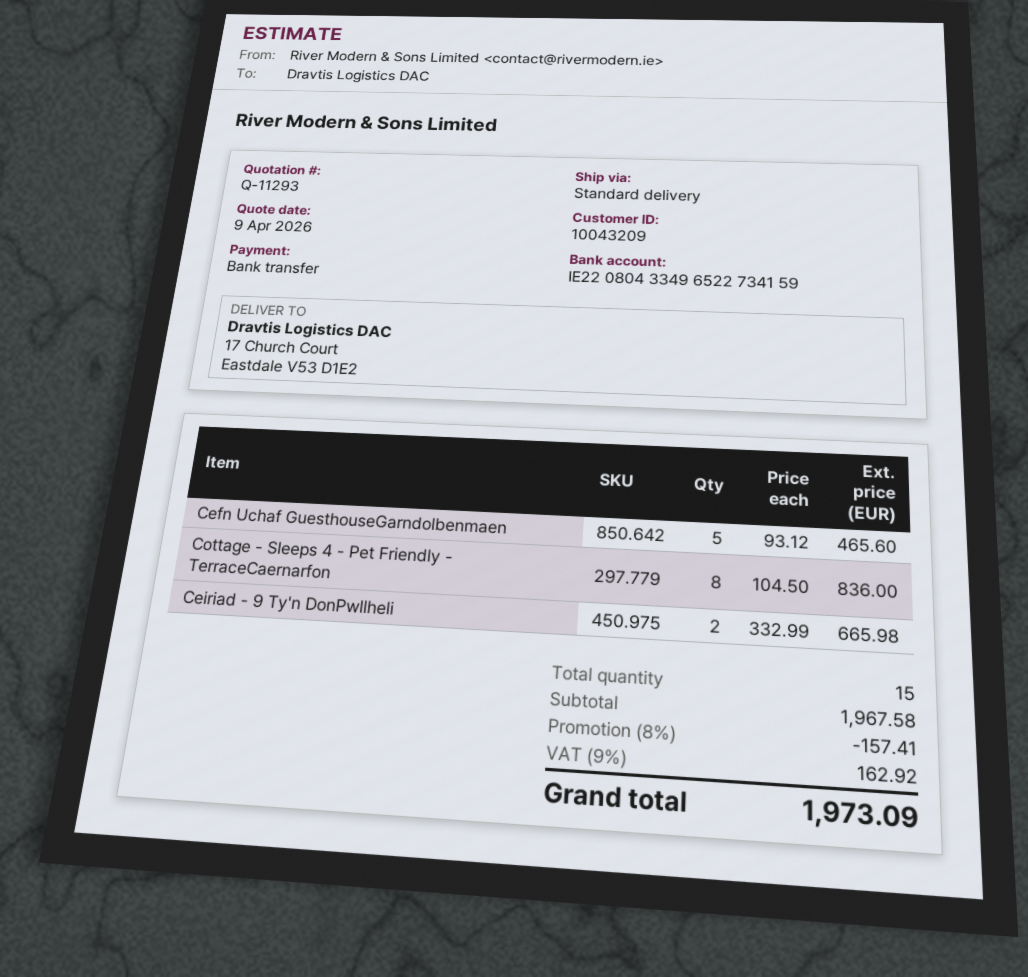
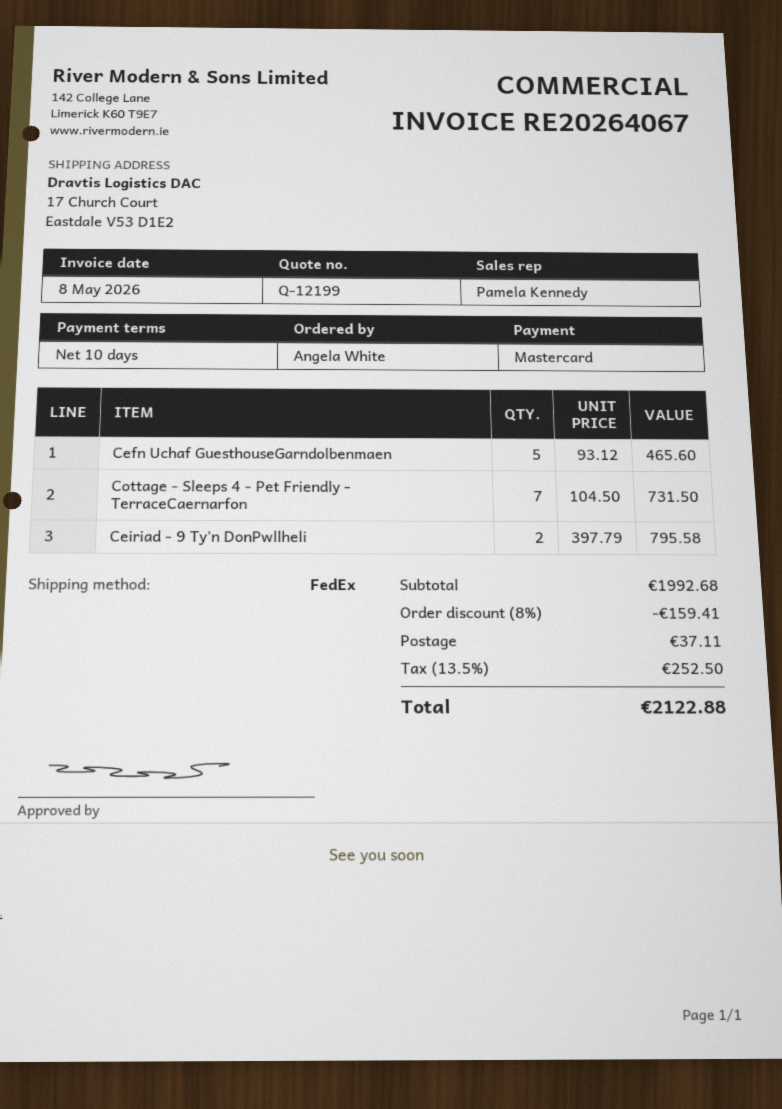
quote number: Q-11293 -> Q-12199
payment method: bank transfer -> Mastercard
shipping method: standard -> FedEx
Cottage - Sleeps 4 - Pet Friendly - TerraceCaernarfon: 8 x 104.50 = 836.00 -> 7 x 104.50 = 731.50
Ceiriad - 9 Ty'n DonPwllheli: 2 x 332.99 = 665.98 -> 2 x 397.79 = 795.58
subtotal: 1967.58 -> 1992.68
discount: 8% = 157.41 -> 8% = 159.41
shipping: none -> 37.11
tax: 9% = 162.92 -> 13.5% = 252.50
total: 1973.09 -> 2122.88

